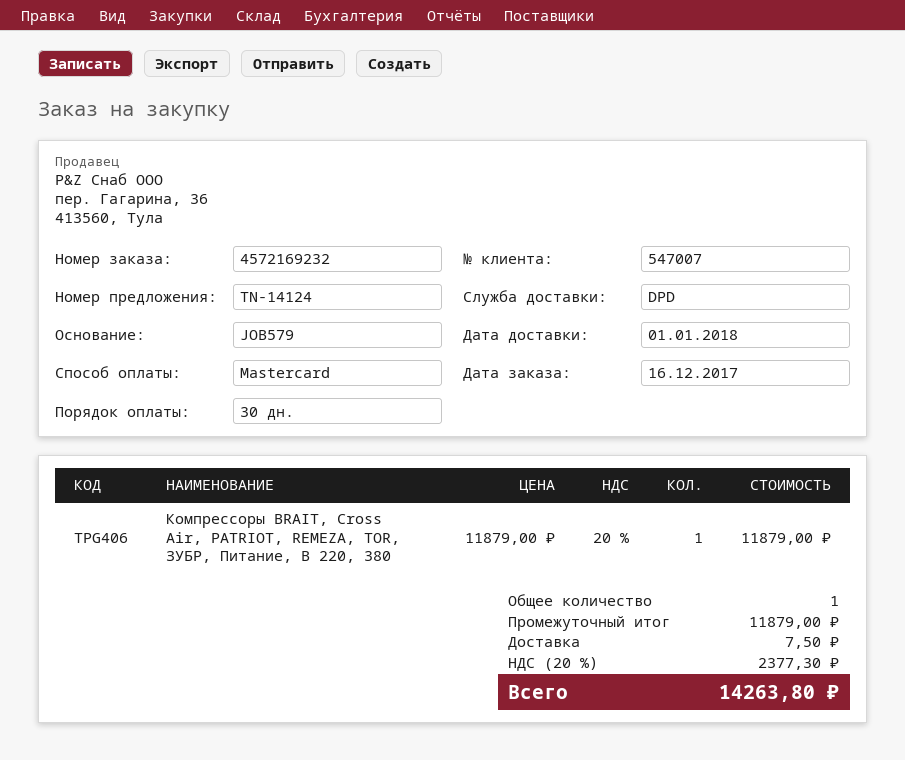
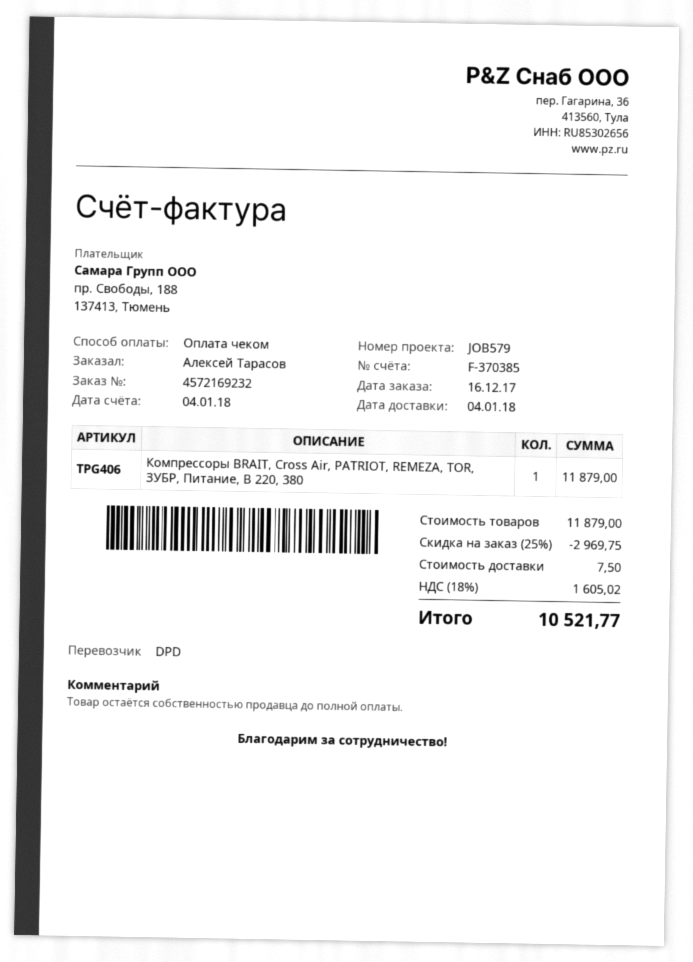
delivery date: 2018-01-01 -> 2018-01-04
payment method: Mastercard -> cheque
discount: none -> 25% = 2969.75
tax: 20% = 2377.30 -> 18% = 1605.02
total: 14263.80 -> 10521.77

